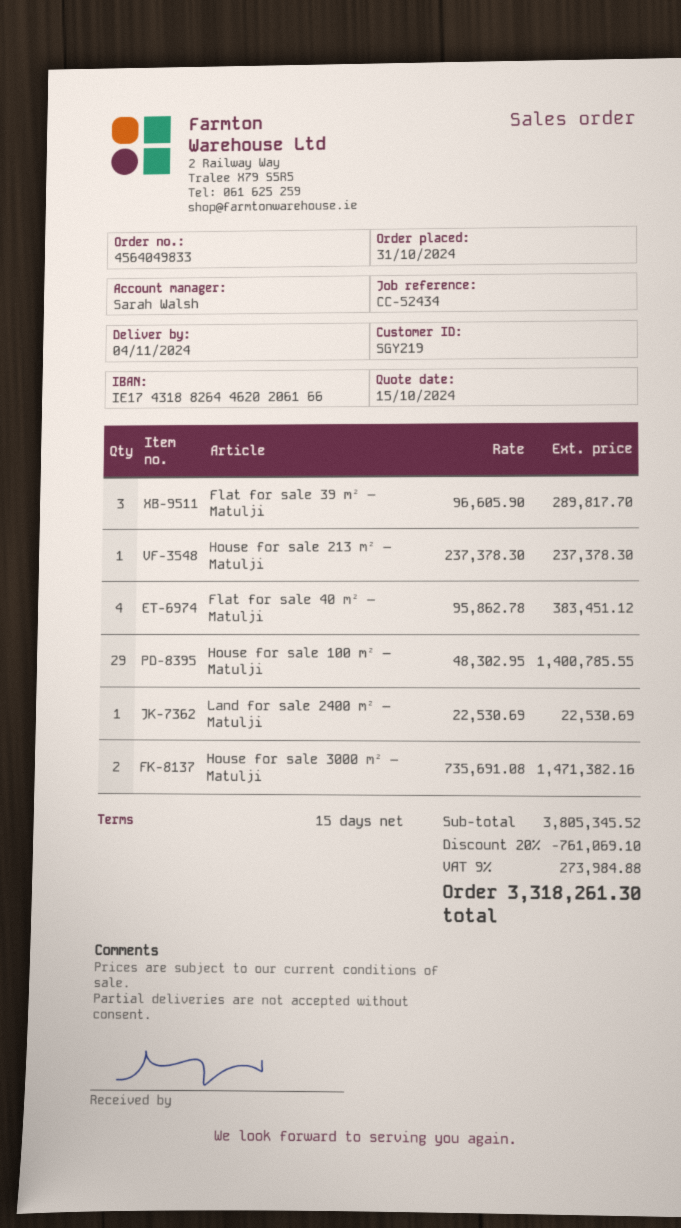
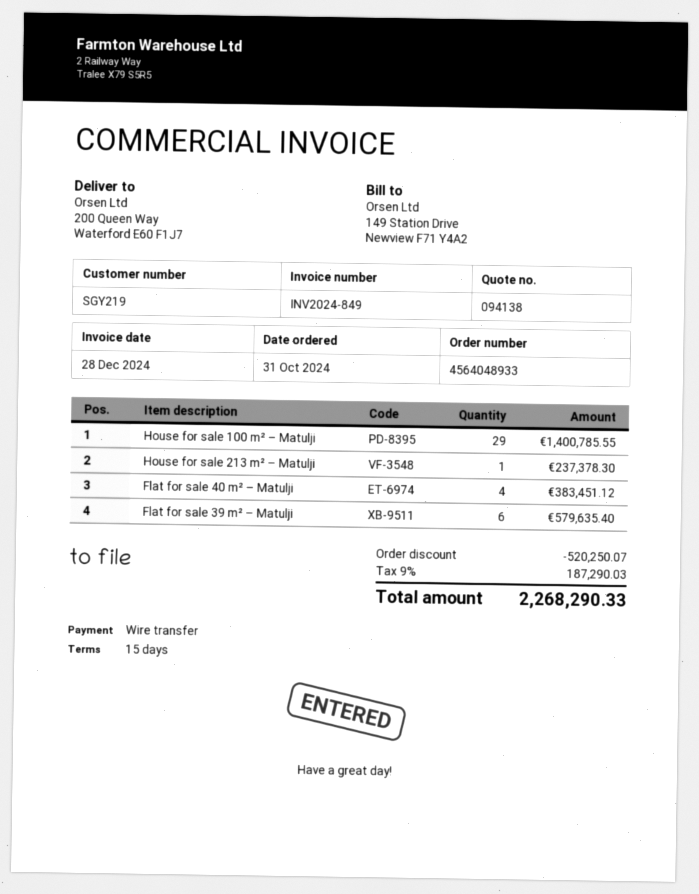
order number: 4564049833 -> 4564048933
Flat for sale 39 m² – Matulji: 3 for 289817.70 -> 6 for 579635.40
Land for sale 2400 m² – Matulji: 1 for 22530.69 -> none
House for sale 3000 m² – Matulji: 2 for 1471382.16 -> none
discount: 761069.10 -> 520250.07
tax: 9% = 273984.88 -> 9% = 187290.03
total: 3318261.30 -> 2268290.33

